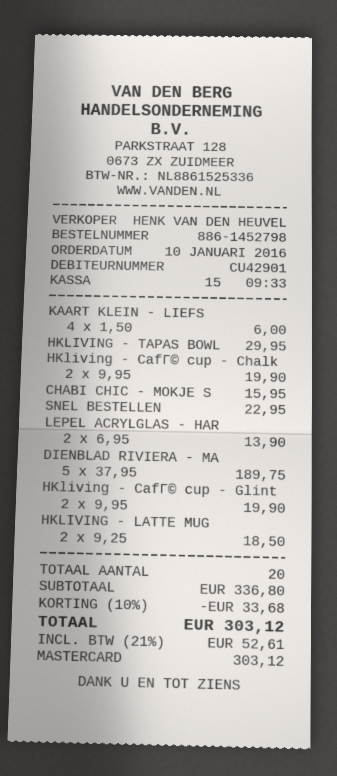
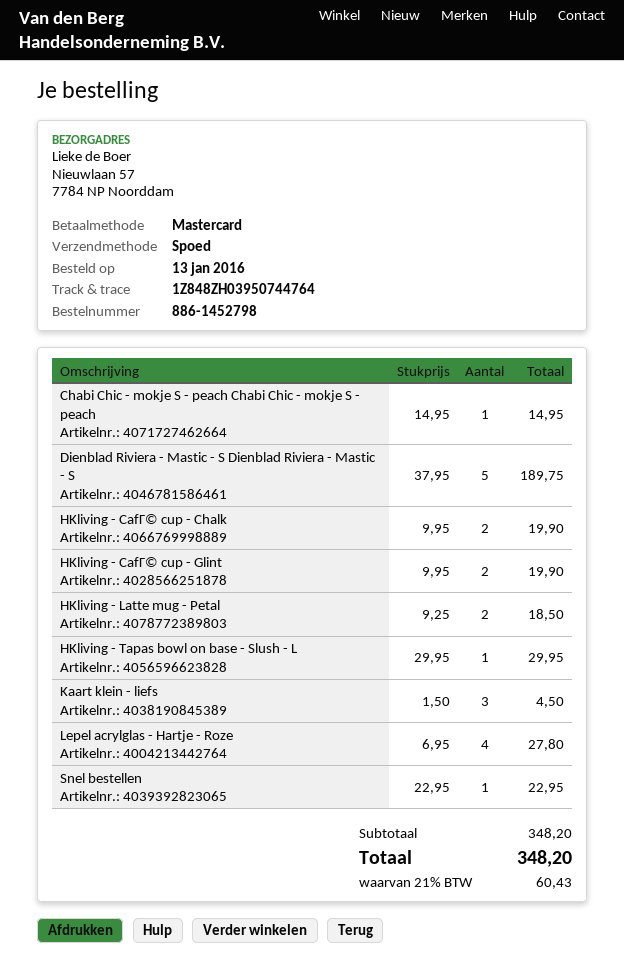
order date: 2016-01-10 -> 2016-01-13
KAART KLEIN - LIEFS: 4 x 1.50 = 6.00 -> 3 x 1.50 = 4.50
CHABI CHIC - MOKJE S: 1 x 15.95 = 15.95 -> 1 x 14.95 = 14.95
LEPEL ACRYLGLAS - HAR: 2 x 6.95 = 13.90 -> 4 x 6.95 = 27.80
subtotal: 336.80 -> 348.20
discount: 10% = 33.68 -> none
tax: 21% = 52.61 -> 21% = 60.43
total: 303.12 -> 348.20

